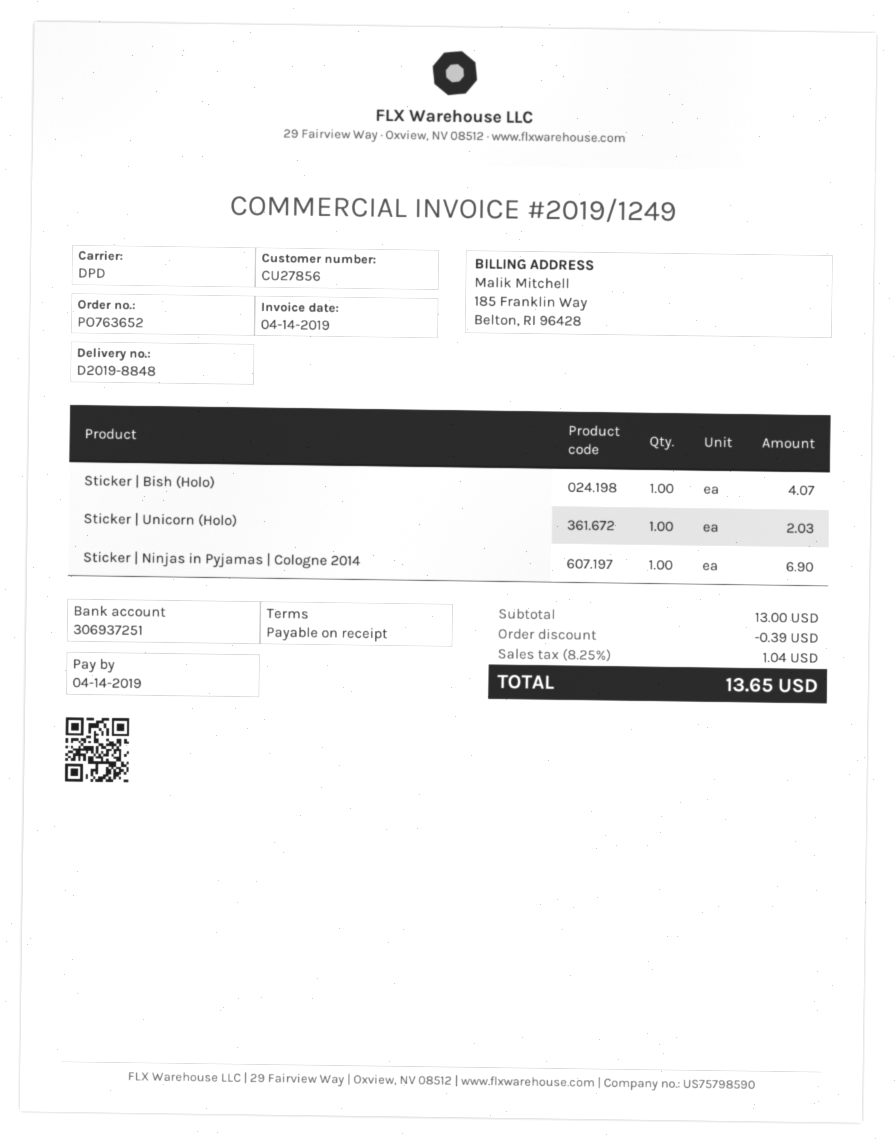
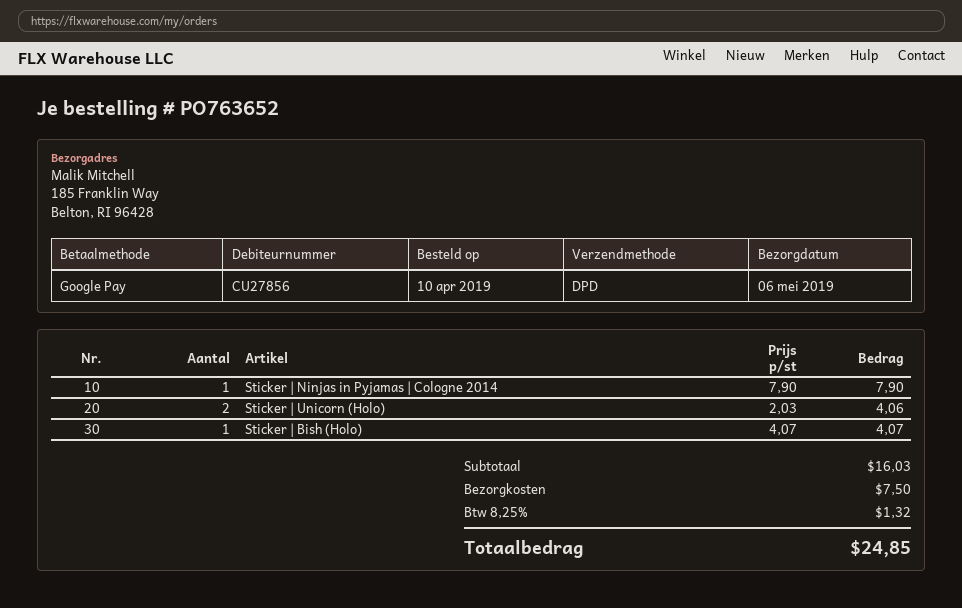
Sticker | Unicorn (Holo): 1 for 2.03 -> 2 for 4.06
Sticker | Ninjas in Pyjamas | Cologne 2014: 1 for 6.90 -> 1 for 7.90
subtotal: 13.00 -> 16.03
discount: 0.39 -> none
shipping: none -> 7.50
tax: 8.25% = 1.04 -> 8.25% = 1.32
total: 13.65 -> 24.85

